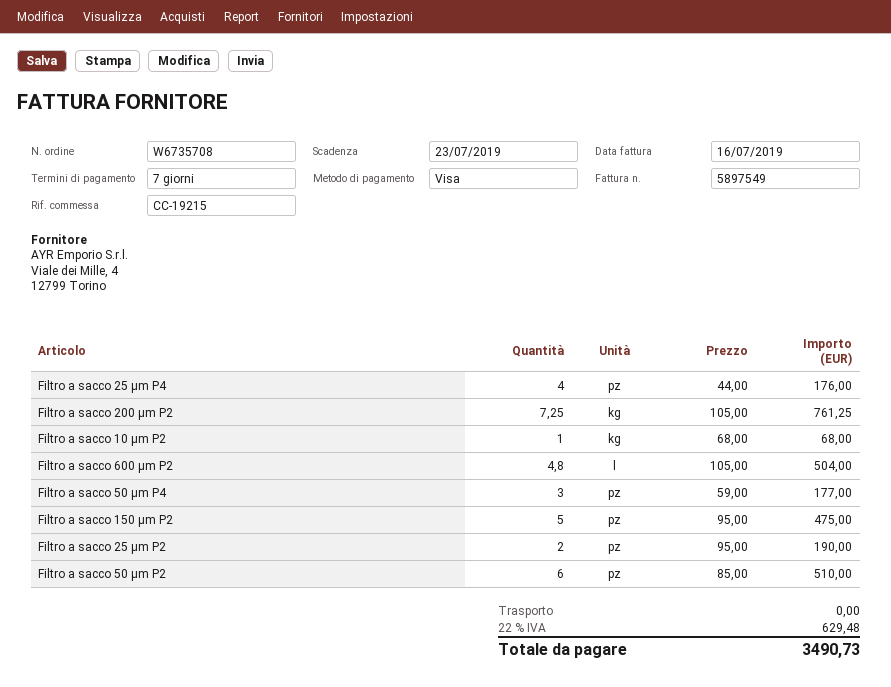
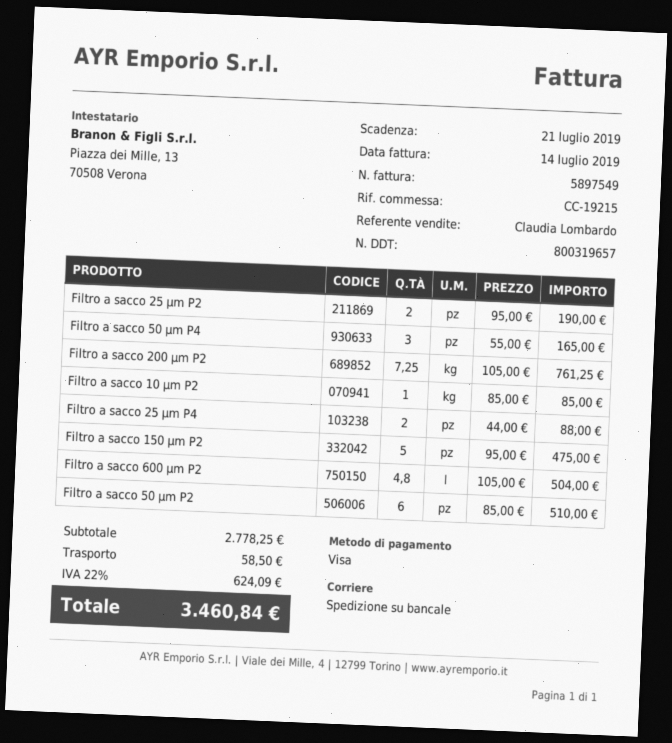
invoice date: 2019-07-16 -> 2019-07-14
due date: 2019-07-23 -> 2019-07-21
Filtro a sacco 25 µm P4: 4 x 44.00 = 176.00 -> 2 x 44.00 = 88.00
Filtro a sacco 10 µm P2: 1 x 68.00 = 68.00 -> 1 x 85.00 = 85.00
Filtro a sacco 50 µm P4: 3 x 59.00 = 177.00 -> 3 x 55.00 = 165.00
shipping: 0.00 -> 58.50
tax: 22% = 629.48 -> 22% = 624.09
total: 3490.73 -> 3460.84

